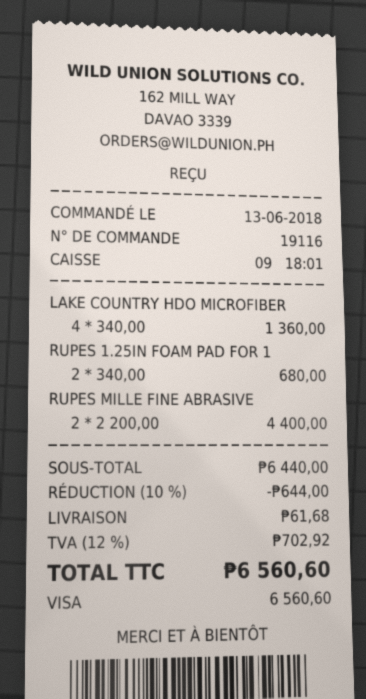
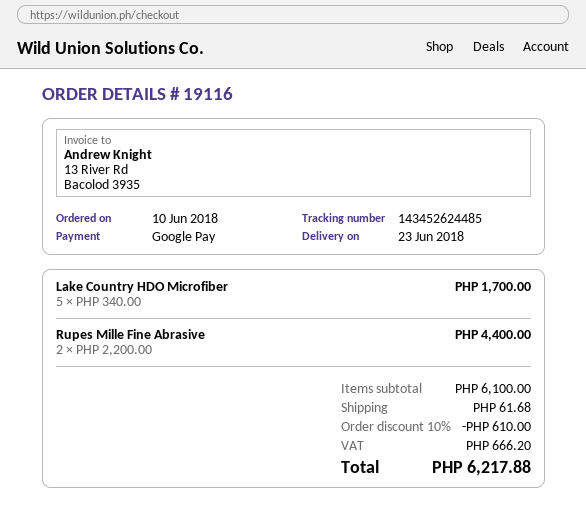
order date: 2018-06-13 -> 2018-06-10
payment method: Visa -> Google Pay
LAKE COUNTRY HDO MICROFIBER: 4 x 340.00 = 1360.00 -> 5 x 340.00 = 1700.00
RUPES 1.25IN FOAM PAD FOR 1: 2 x 340.00 = 680.00 -> none
subtotal: 6440.00 -> 6100.00
discount: 10% = 644.00 -> 10% = 610.00
tax: 702.92 -> 666.20
total: 6560.60 -> 6217.88

